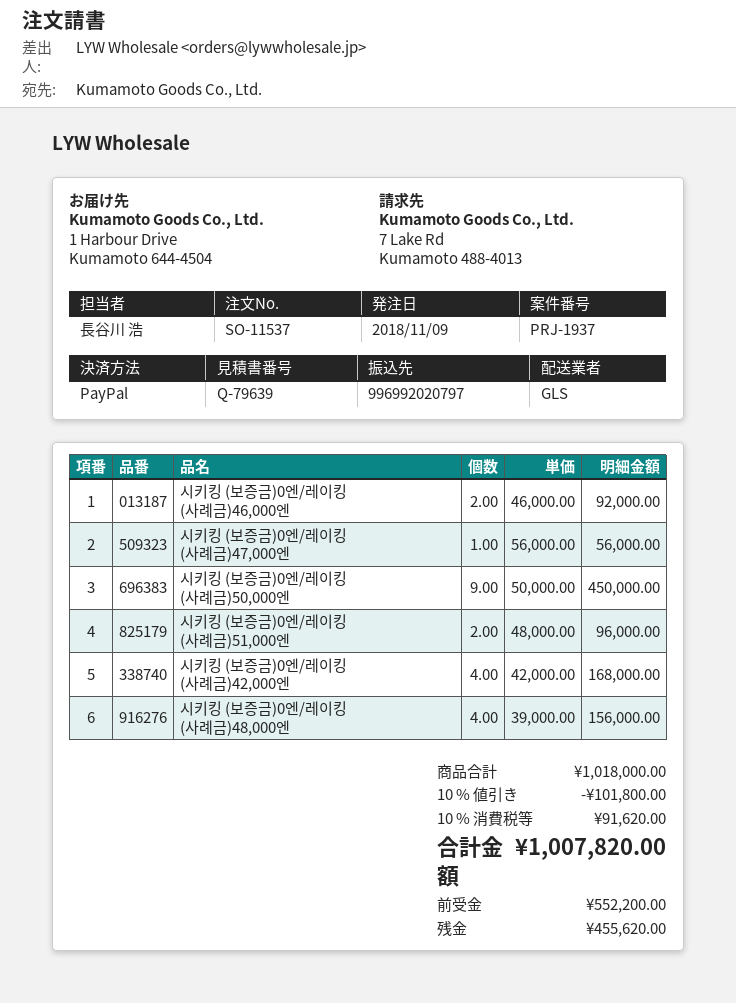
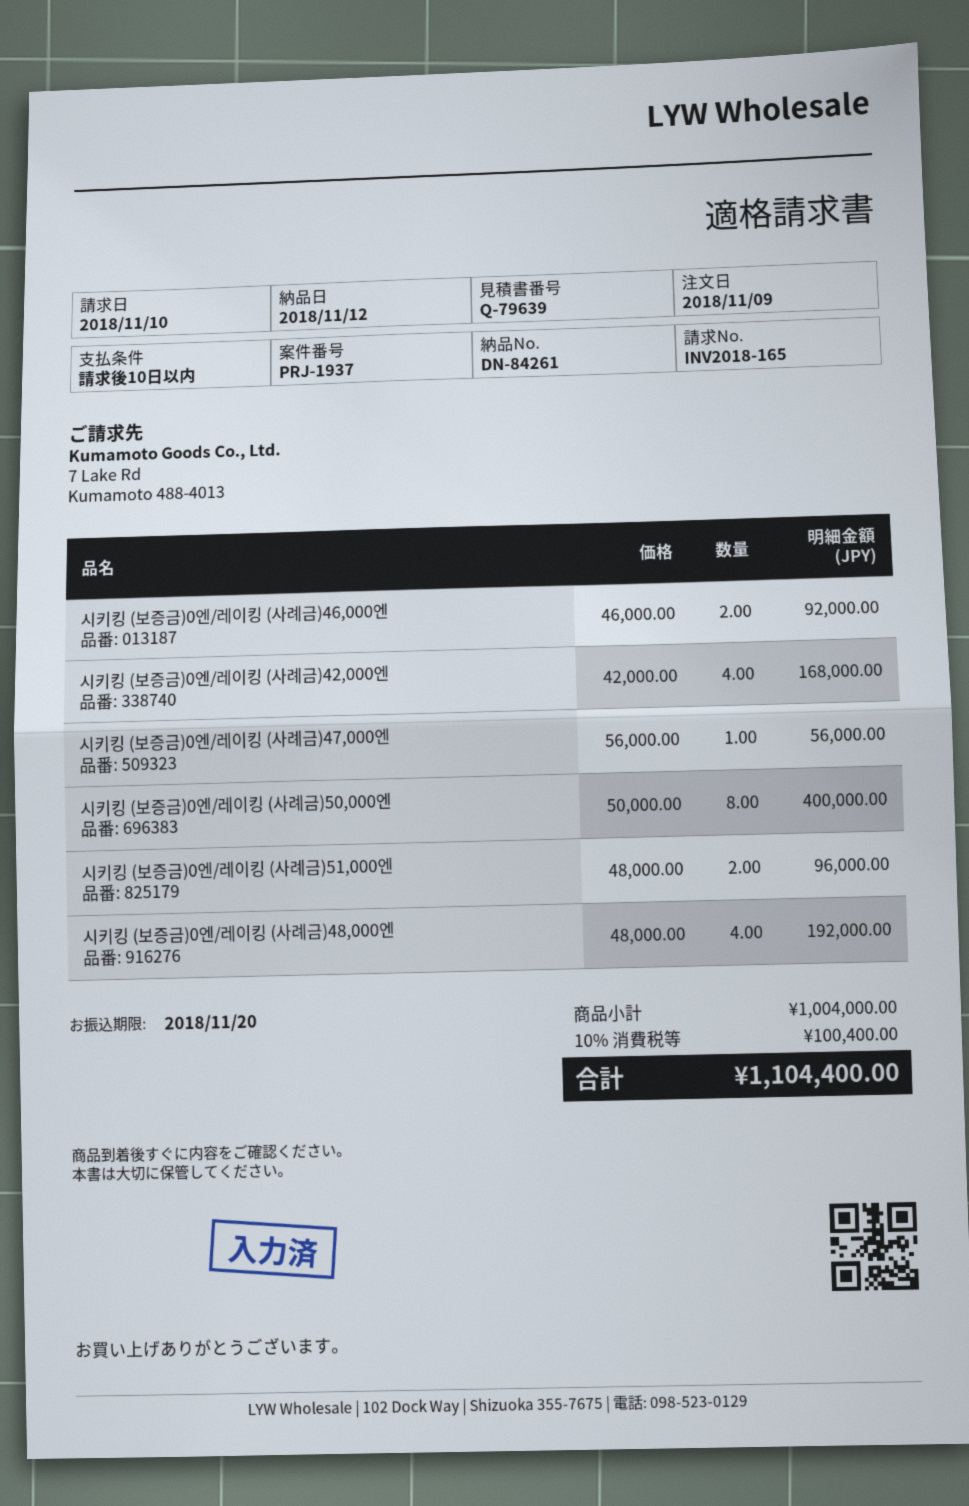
시키킹 (보증금)0엔/레이킹 (사례금)50,000엔: 9 x 50000.00 = 450000.00 -> 8 x 50000.00 = 400000.00
시키킹 (보증금)0엔/레이킹 (사례금)48,000엔: 4 x 39000.00 = 156000.00 -> 4 x 48000.00 = 192000.00
subtotal: 1018000.00 -> 1004000.00
discount: 10% = 101800.00 -> none
tax: 10% = 91620.00 -> 10% = 100400.00
total: 1007820.00 -> 1104400.00

